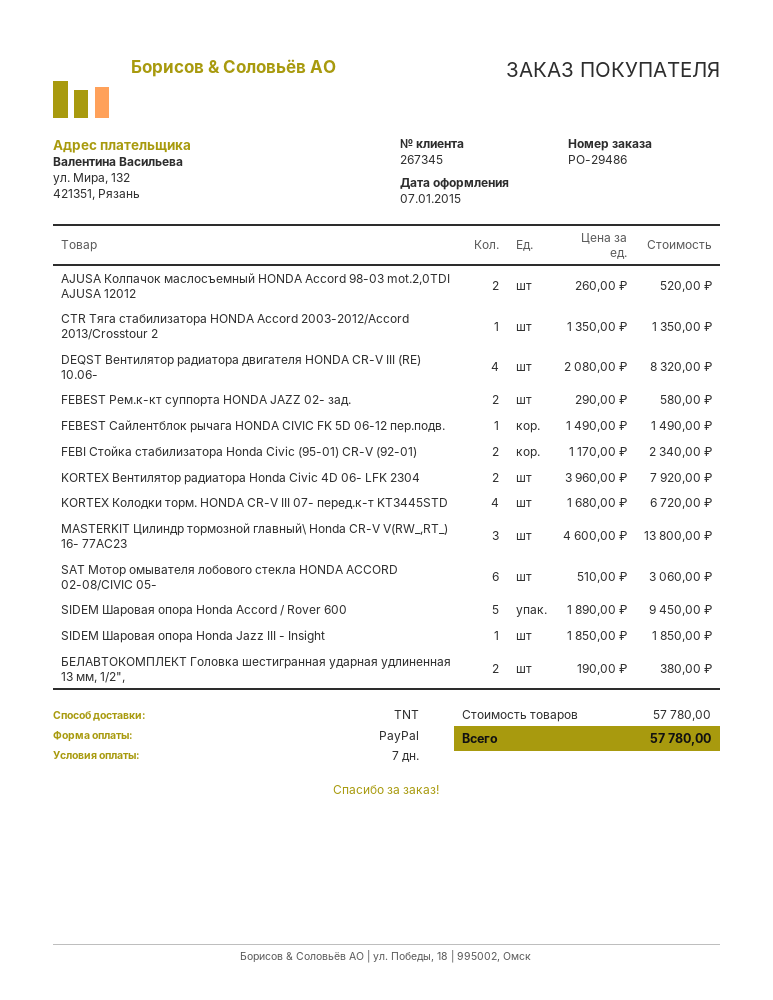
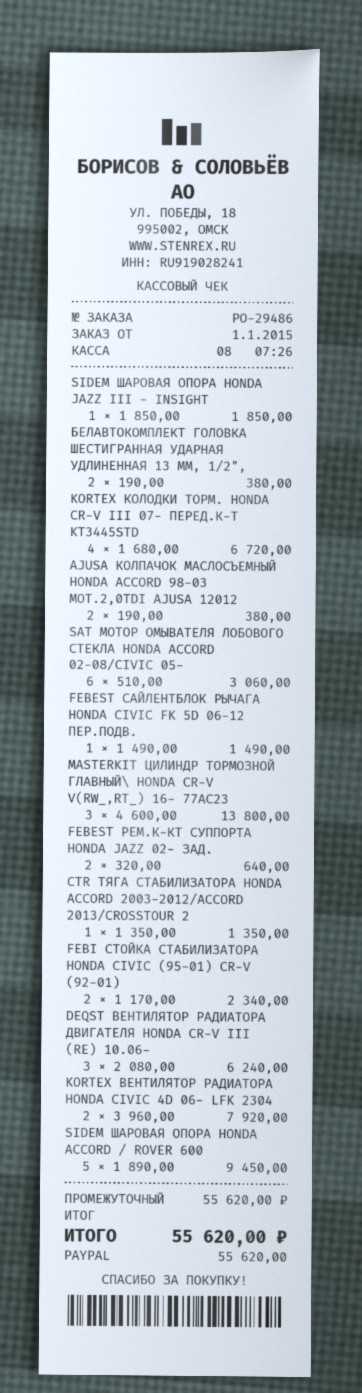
order date: 2015-01-07 -> 2015-01-01
AJUSA Колпачок маслосъемный HONDA Accord 98-03 mot.2,0TDI AJUSA 12012: 2 x 260.00 = 520.00 -> 2 x 190.00 = 380.00
DEQST Вентилятор радиатора двигателя HONDA CR-V III (RE) 10.06-: 4 x 2080.00 = 8320.00 -> 3 x 2080.00 = 6240.00
FEBEST Рем.к-кт суппорта HONDA JAZZ 02- зад.: 2 x 290.00 = 580.00 -> 2 x 320.00 = 640.00
subtotal: 57780.00 -> 55620.00
total: 57780.00 -> 55620.00

